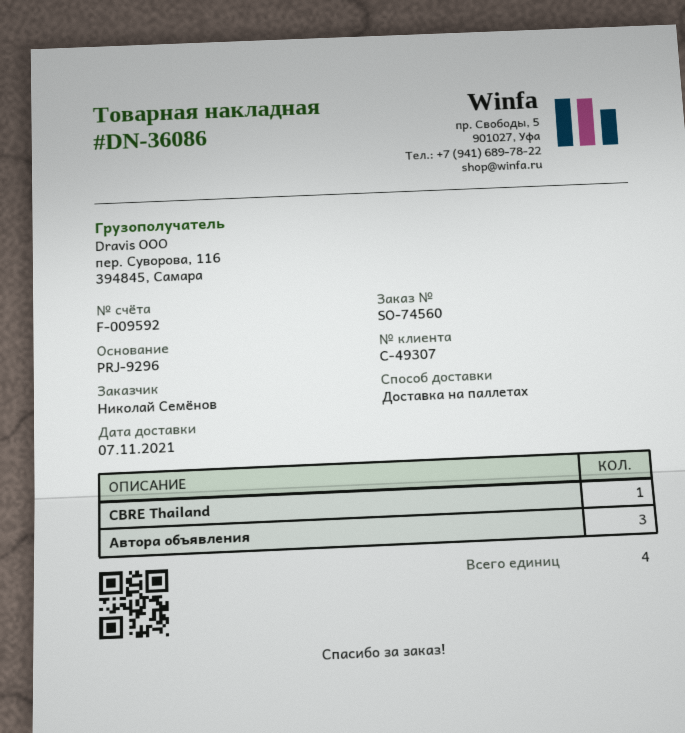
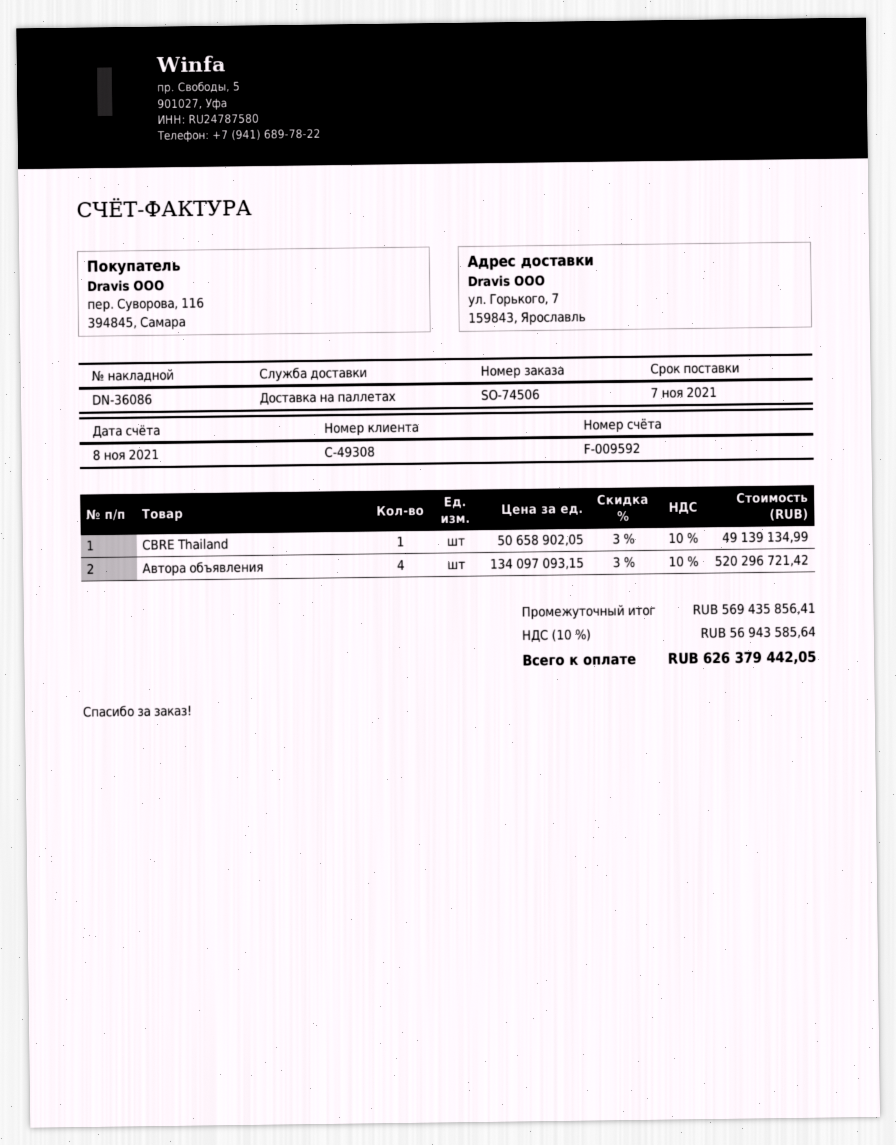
order number: SO-74560 -> SO-74506
customer number: C-49307 -> C-49308
ship to: пер. Суворова, 116, 394845, Самара -> ул. Горького, 7, 159843, Ярославль
Автора объявления: 3 -> 4

